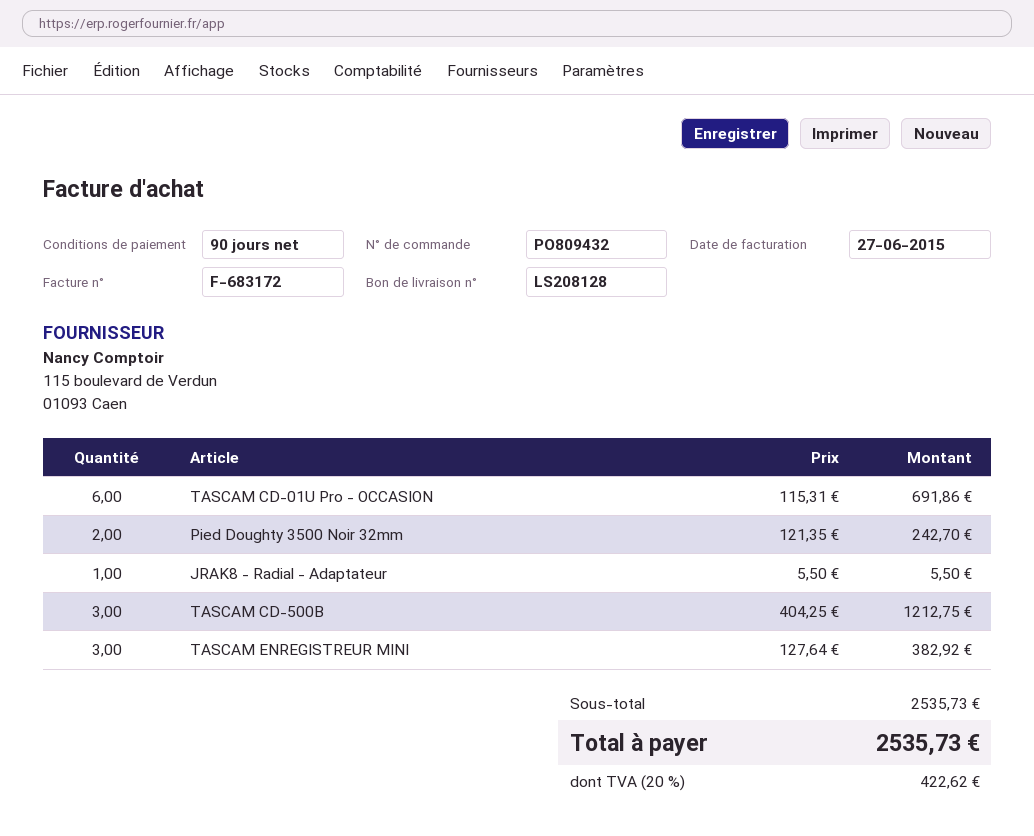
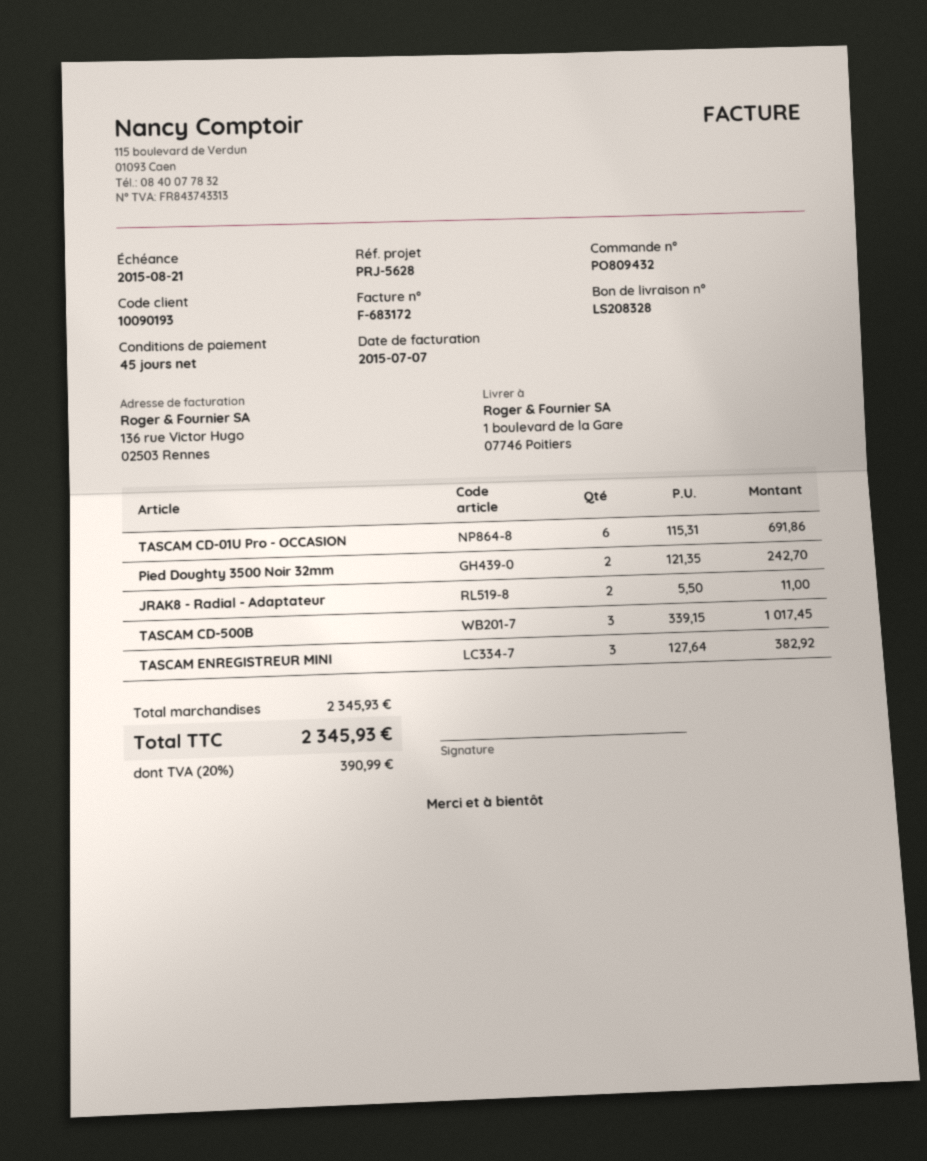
delivery note number: LS208128 -> LS208328
invoice date: 2015-06-27 -> 2015-07-07
payment terms: 90 days -> 45 days
JRAK8 - Radial - Adaptateur: 1 x 5.50 = 5.50 -> 2 x 5.50 = 11.00
TASCAM CD-500B: 3 x 404.25 = 1212.75 -> 3 x 339.15 = 1017.45
subtotal: 2535.73 -> 2345.93
tax: 20% = 422.62 -> 20% = 390.99
total: 2535.73 -> 2345.93

